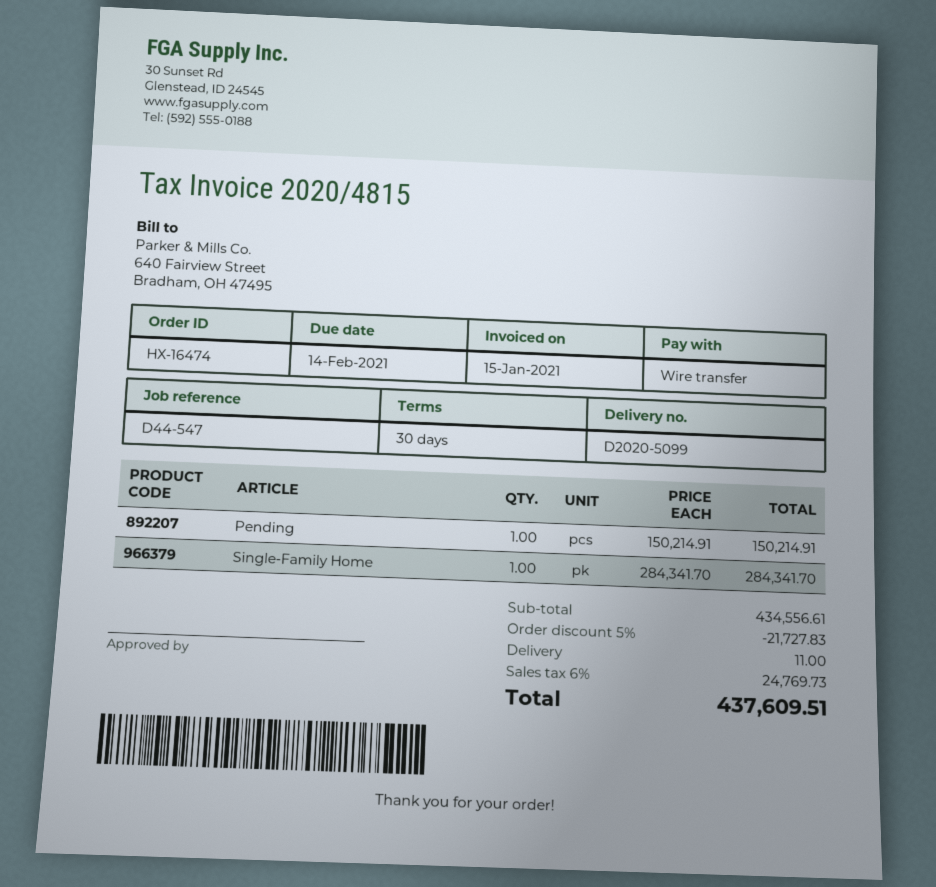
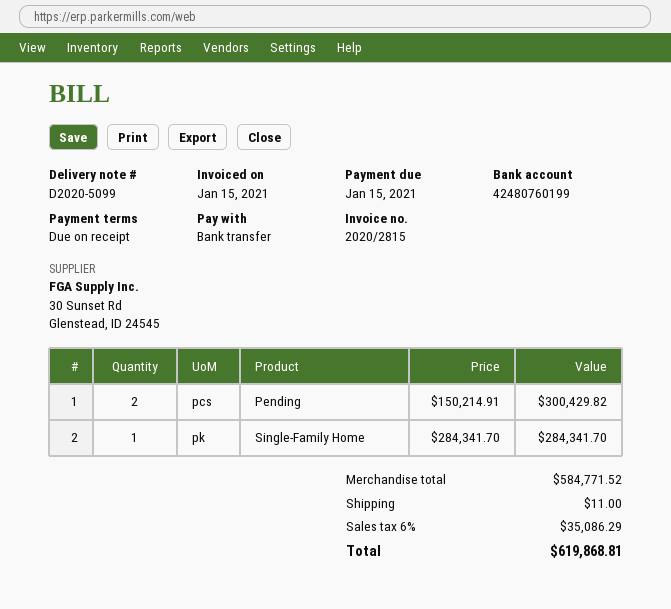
invoice number: 2020/4815 -> 2020/2815
payment terms: 30 days -> on receipt
due date: 2021-02-14 -> 2021-01-15
Pending: 1 x 150214.91 = 150214.91 -> 2 x 150214.91 = 300429.82
subtotal: 434556.61 -> 584771.52
discount: 5% = 21727.83 -> none
tax: 6% = 24769.73 -> 6% = 35086.29
total: 437609.51 -> 619868.81

